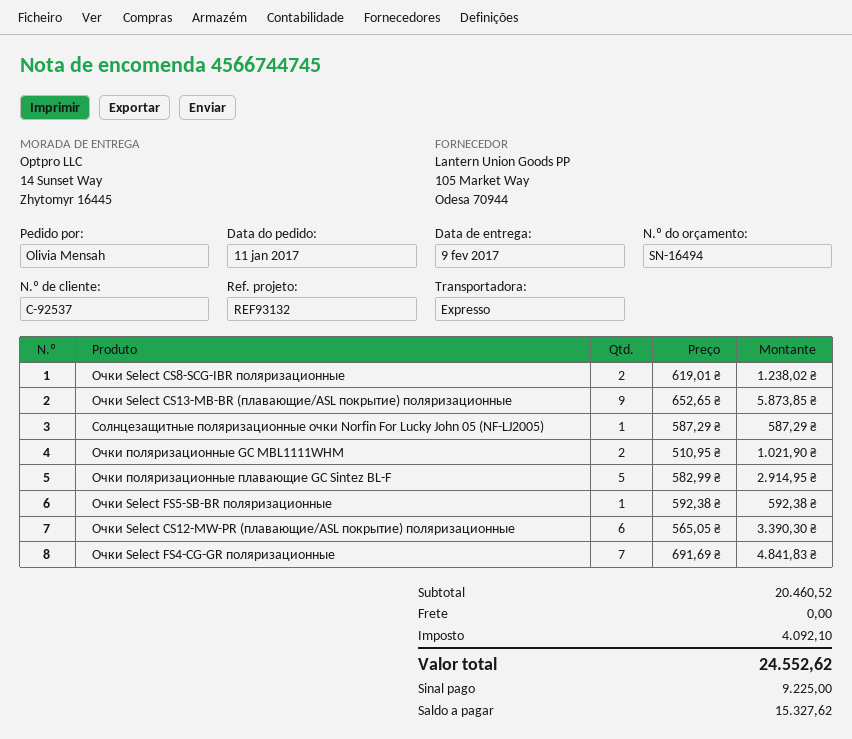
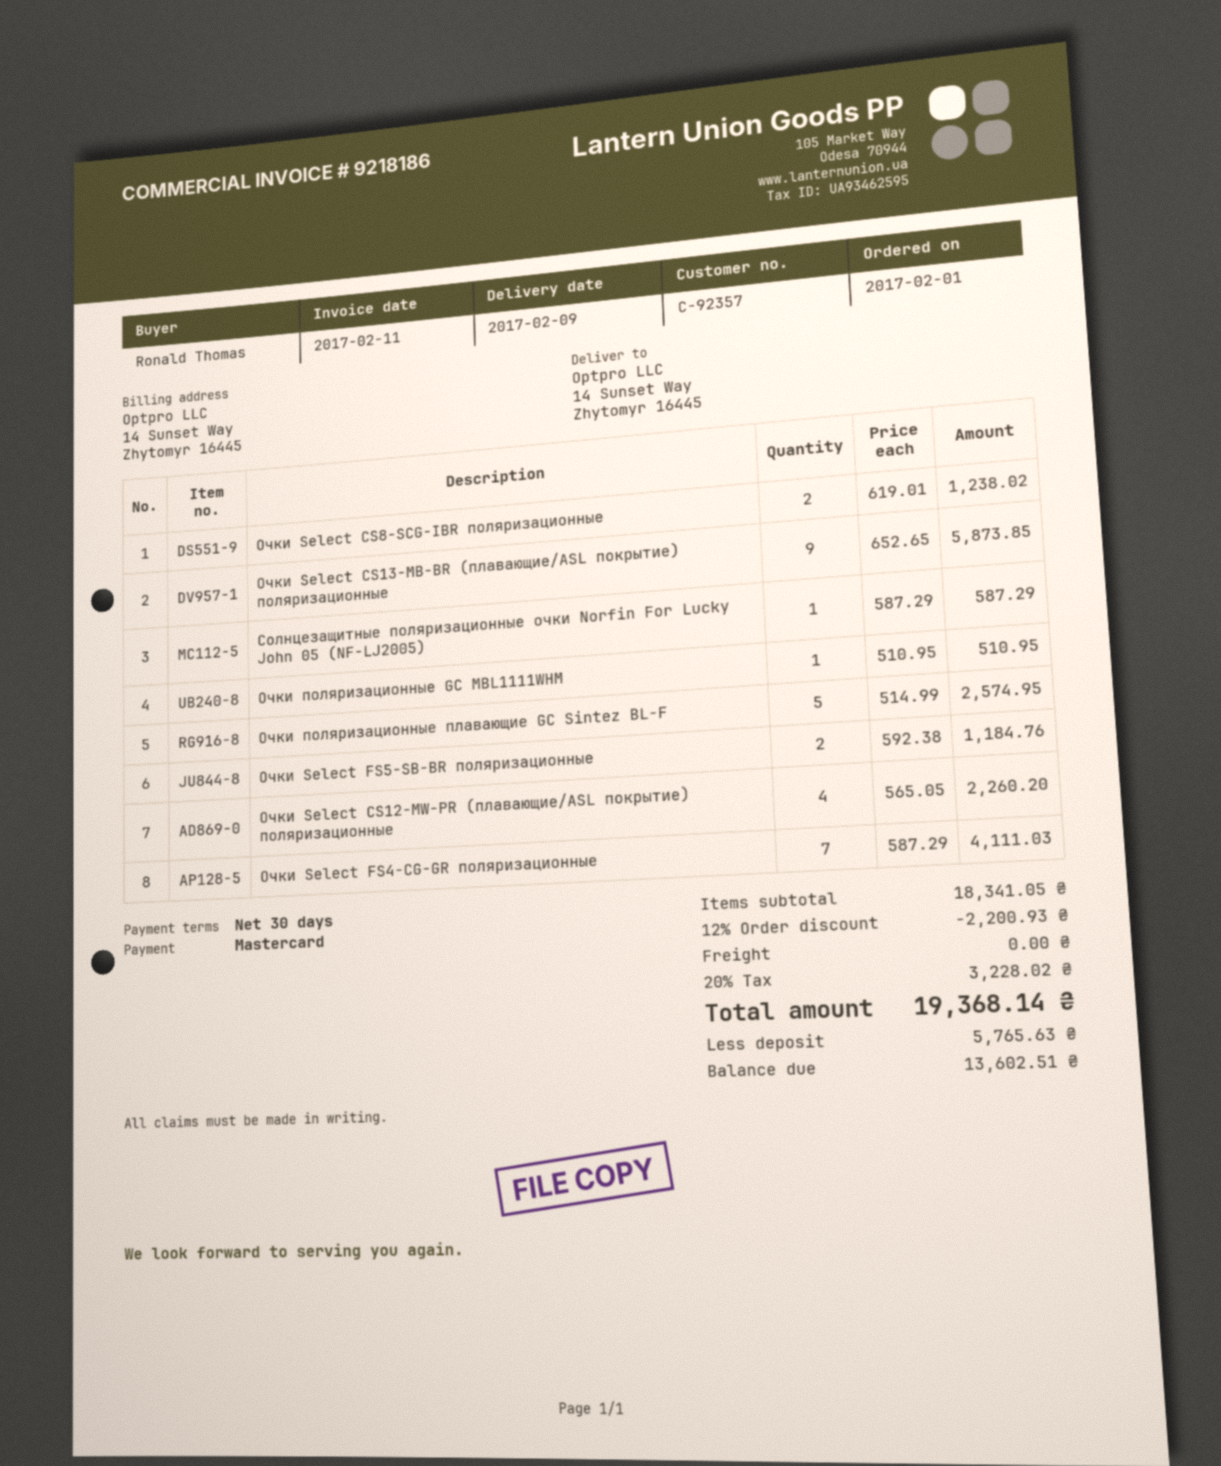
order date: 2017-01-11 -> 2017-02-01
customer number: C-92537 -> C-92357
ordered by: Olivia Mensah -> Ronald Thomas
Очки поляризационные GC MBL1111WHM: 2 x 510.95 = 1021.90 -> 1 x 510.95 = 510.95
Очки поляризационные плавающие GC Sintez BL-F: 5 x 582.99 = 2914.95 -> 5 x 514.99 = 2574.95
Очки Select FS5-SB-BR поляризационные: 1 x 592.38 = 592.38 -> 2 x 592.38 = 1184.76
Очки Select CS12-MW-PR (плавающие/ASL покрытие) поляризационные: 6 x 565.05 = 3390.30 -> 4 x 565.05 = 2260.20
Очки Select FS4-CG-GR поляризационные: 7 x 691.69 = 4841.83 -> 7 x 587.29 = 4111.03
subtotal: 20460.52 -> 18341.05
discount: none -> 12% = 2200.93
tax: 4092.10 -> 3228.02
total: 24552.62 -> 19368.14
deposit: 9225.00 -> 5765.63
balance: 15327.62 -> 13602.51

